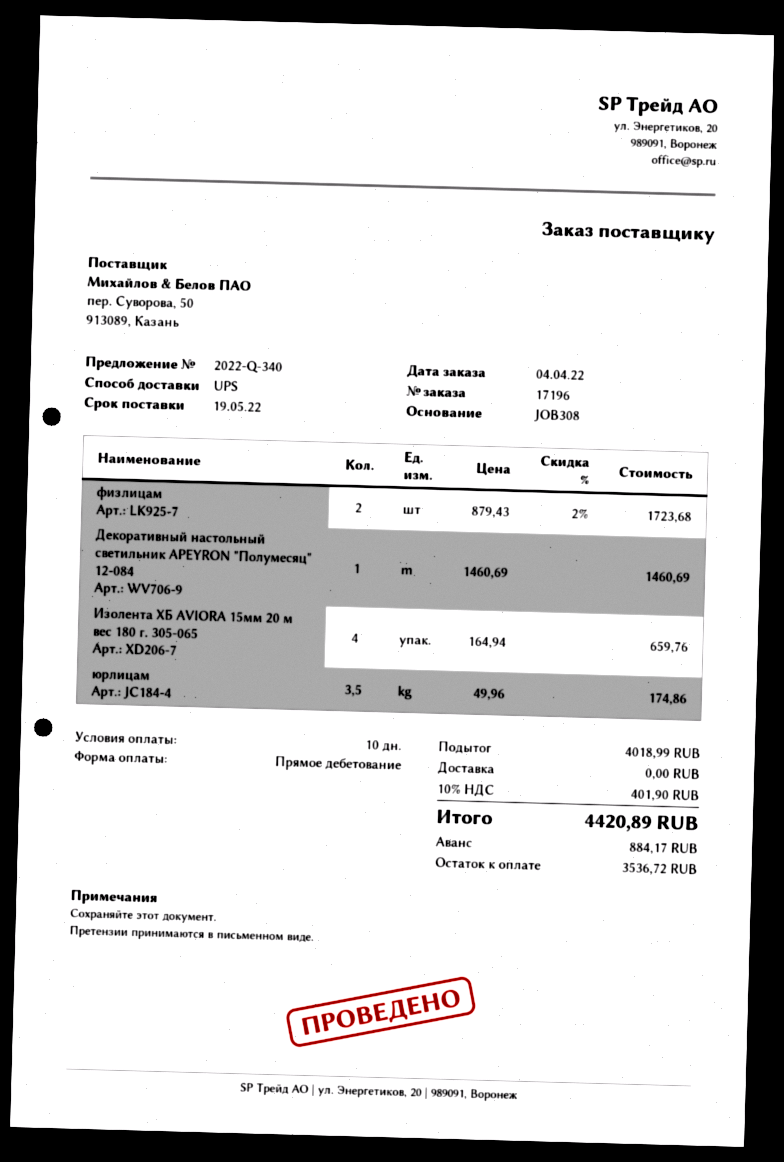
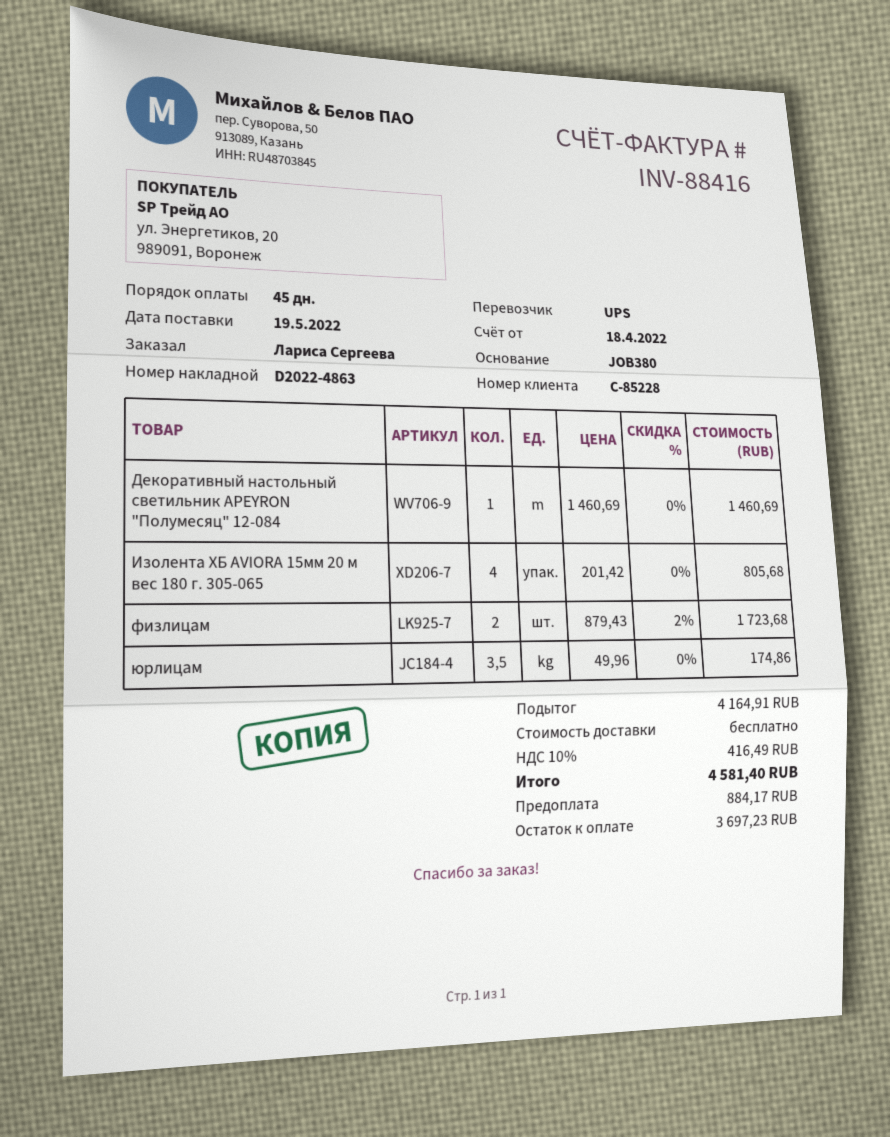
payment terms: 10 days -> 45 days
reference: JOB308 -> JOB380
Изолента ХБ AVIORA 15мм 20 м вес 180 г. 305-065: 4 x 164.94 = 659.76 -> 4 x 201.42 = 805.68
subtotal: 4018.99 -> 4164.91
tax: 10% = 401.90 -> 10% = 416.49
total: 4420.89 -> 4581.40
balance: 3536.72 -> 3697.23

